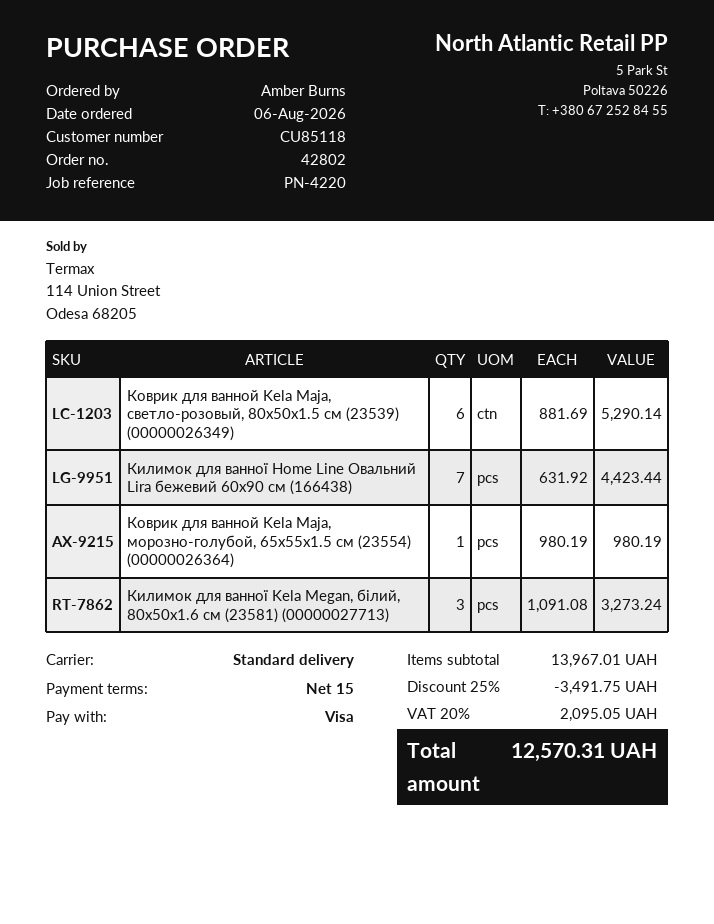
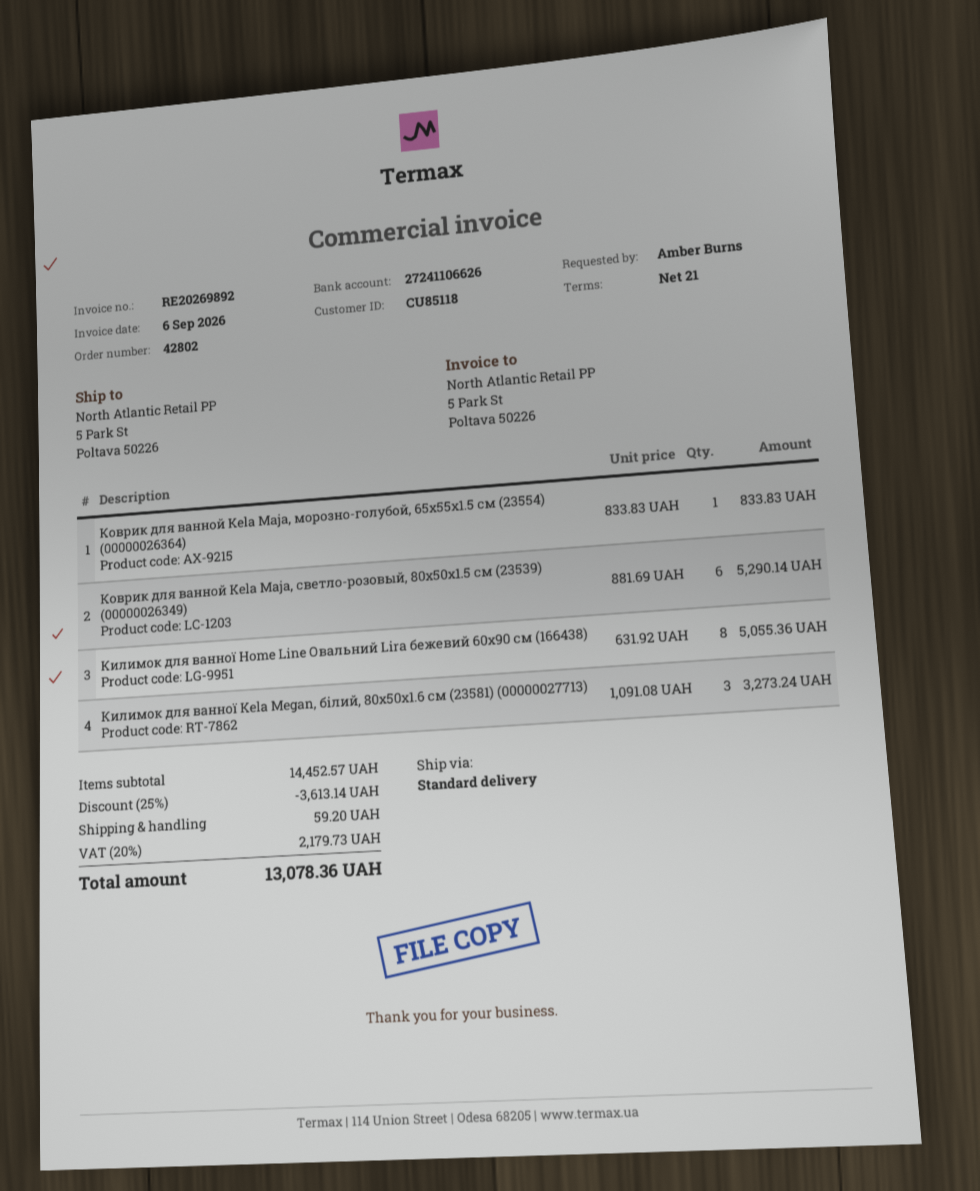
payment terms: 15 days -> 21 days
Килимок для ванної Home Line Овальний Lira бежевий 60х90 см (166438): 7 x 631.92 = 4423.44 -> 8 x 631.92 = 5055.36
Коврик для ванной Kela Maja, морозно-голубой, 65х55х1.5 см (23554) (00000026364): 1 x 980.19 = 980.19 -> 1 x 833.83 = 833.83
subtotal: 13967.01 -> 14452.57
discount: 25% = 3491.75 -> 25% = 3613.14
shipping: none -> 59.20
tax: 20% = 2095.05 -> 20% = 2179.73
total: 12570.31 -> 13078.36

